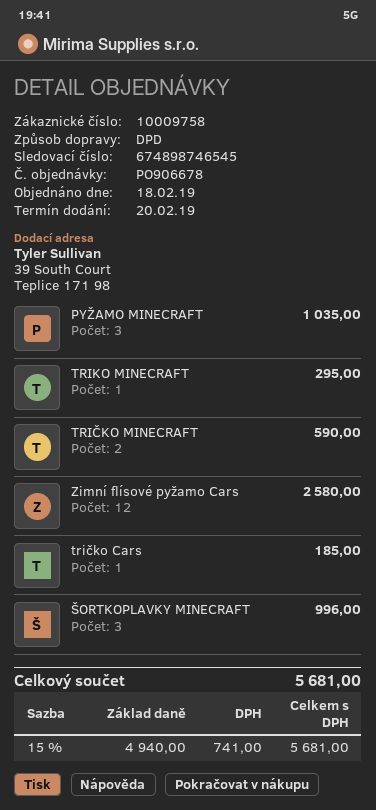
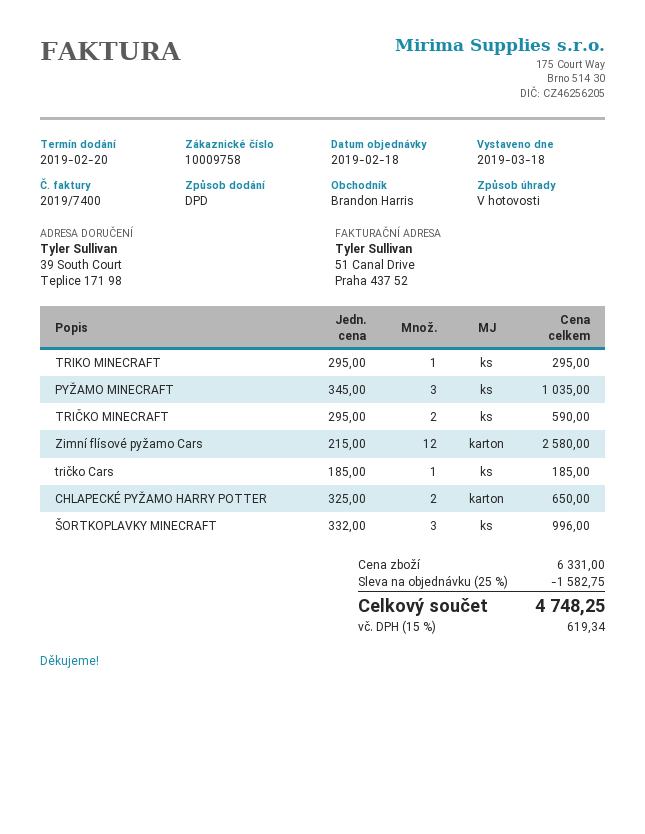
CHLAPECKÉ PYŽAMO HARRY POTTER: none -> 2 for 650.00
discount: none -> 25% = 1582.75
tax: 15% = 741.00 -> 15% = 619.34
total: 5681.00 -> 4748.25

